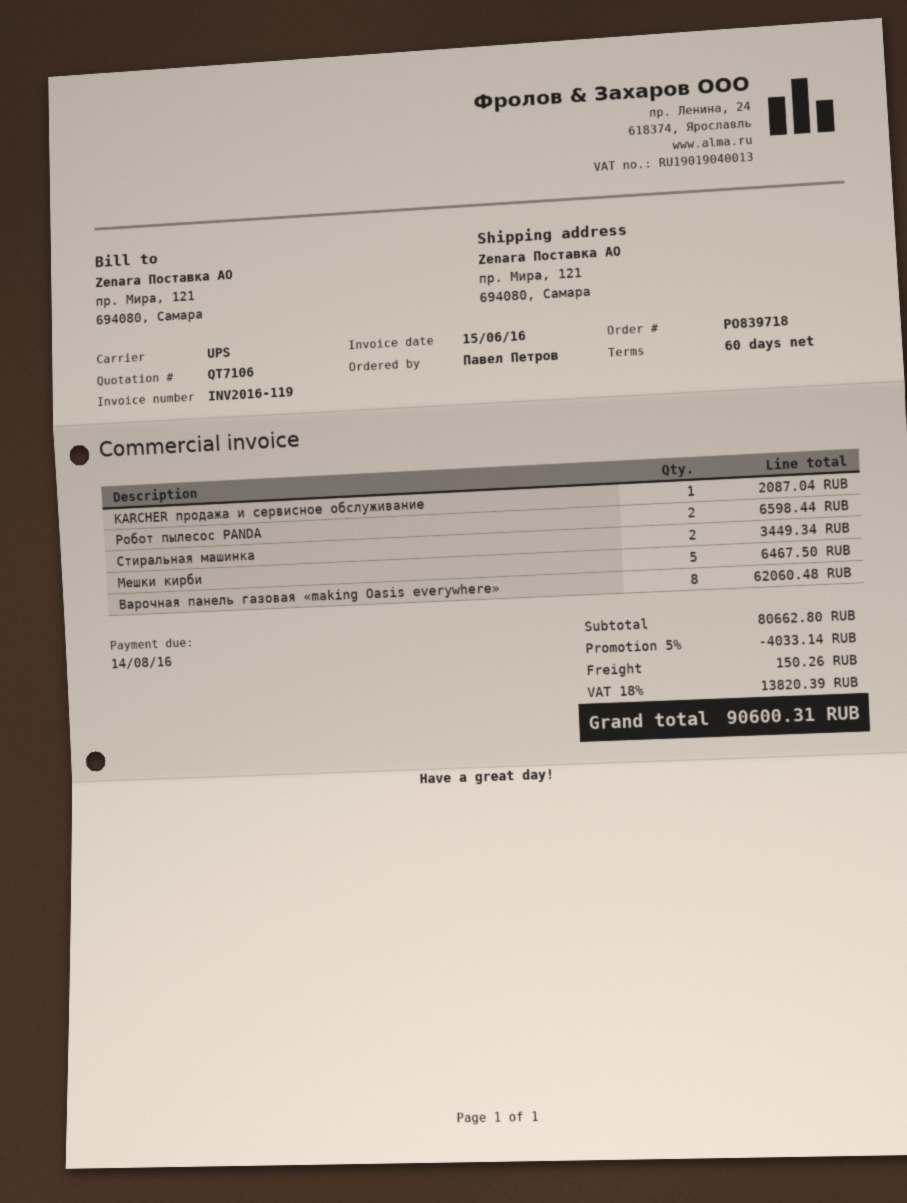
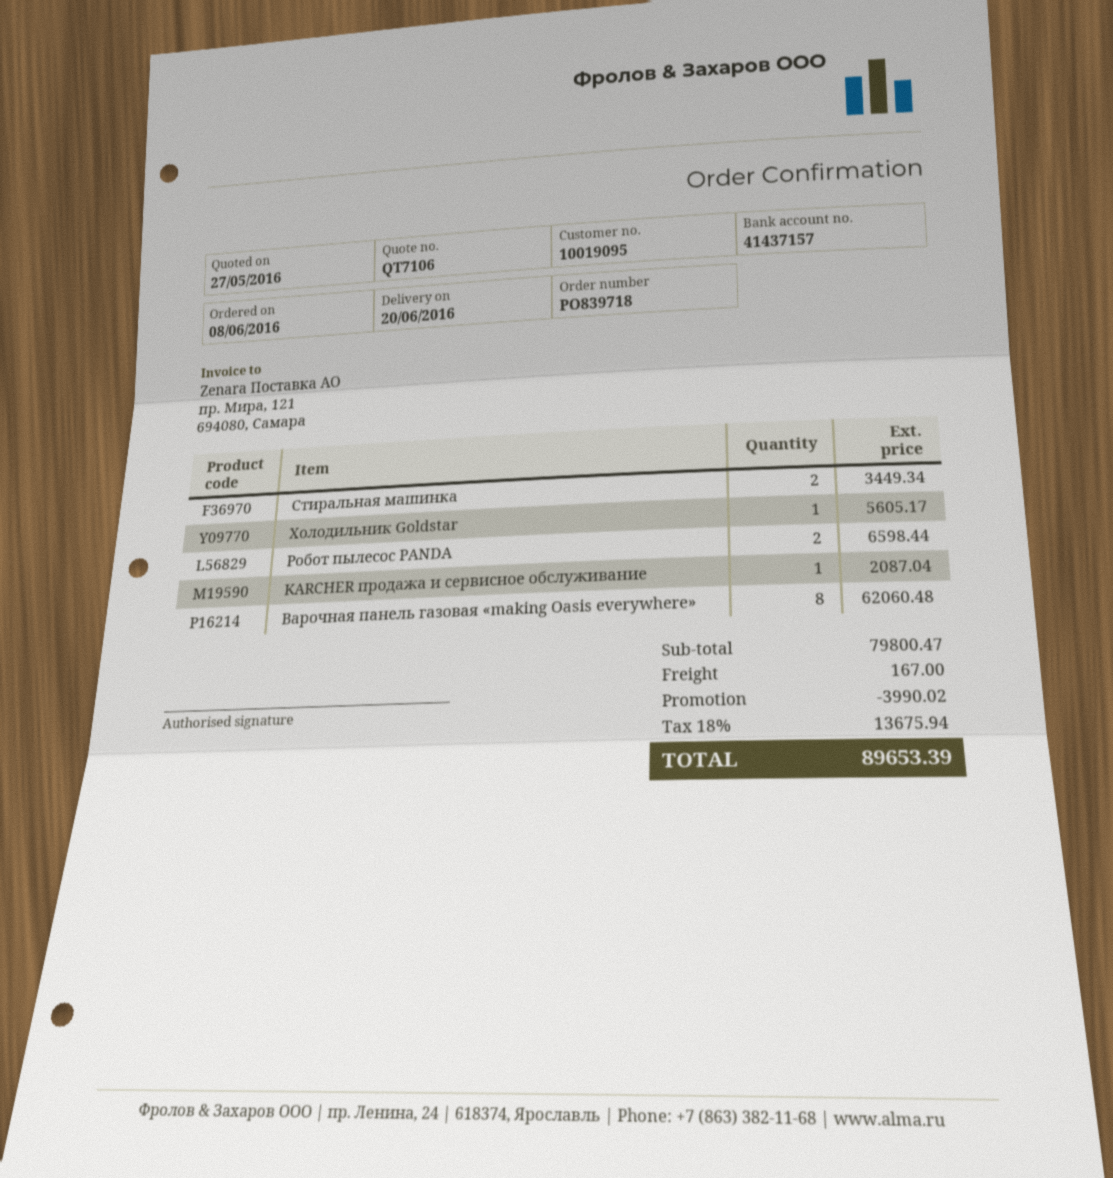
Мешки кирби: 5 for 6467.50 -> none
Холодильник Goldstar: none -> 1 for 5605.17
subtotal: 80662.80 -> 79800.47
discount: 4033.14 -> 3990.02
shipping: 150.26 -> 167.00
tax: 18% = 13820.39 -> 18% = 13675.94
total: 90600.31 -> 89653.39

